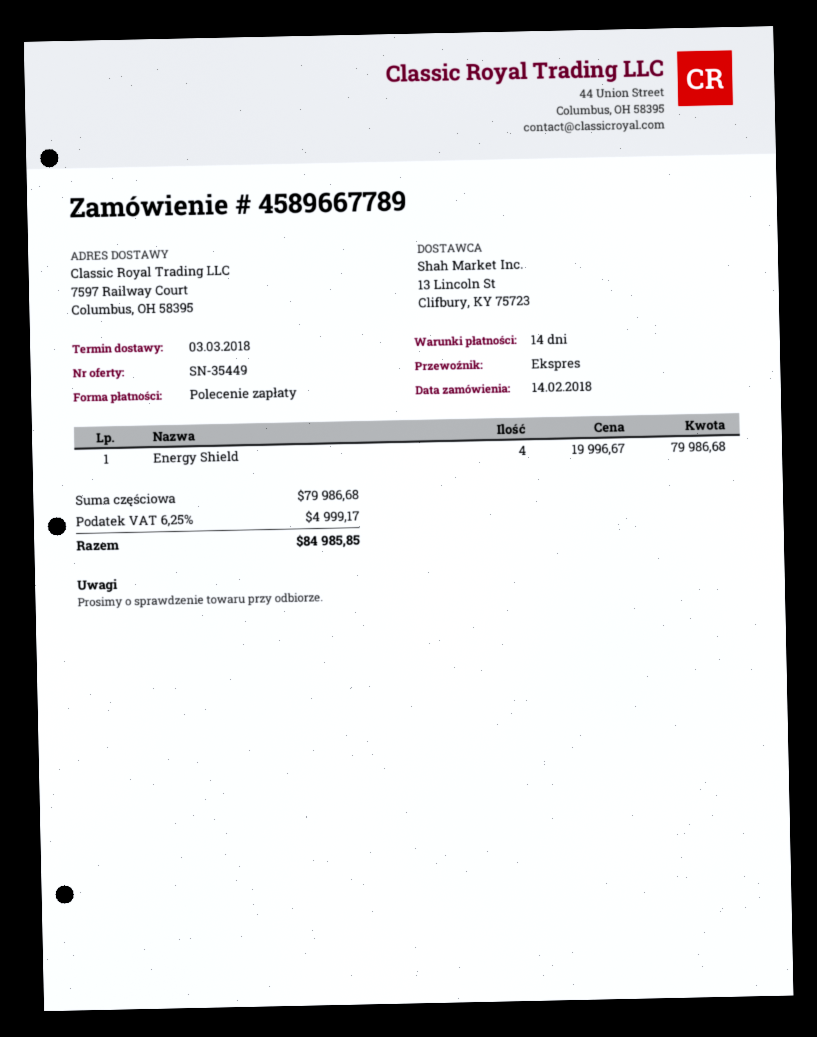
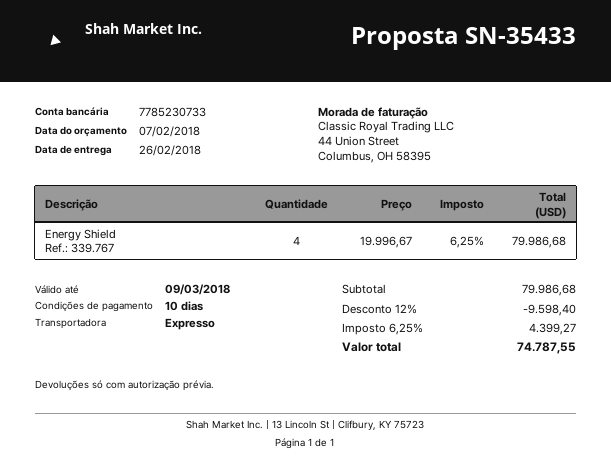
quote number: SN-35449 -> SN-35433
delivery date: 2018-03-03 -> 2018-02-26
payment terms: 14 days -> 10 days
discount: none -> 12% = 9598.40
tax: 6.25% = 4999.17 -> 6.25% = 4399.27
total: 84985.85 -> 74787.55

